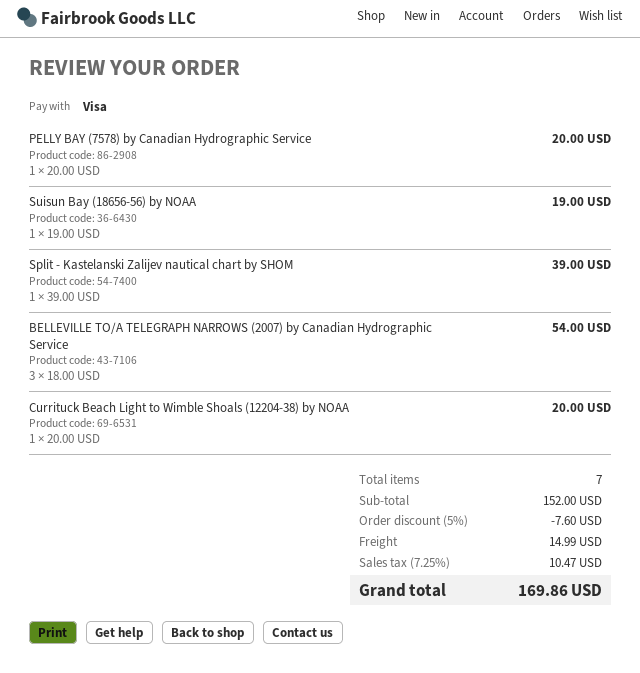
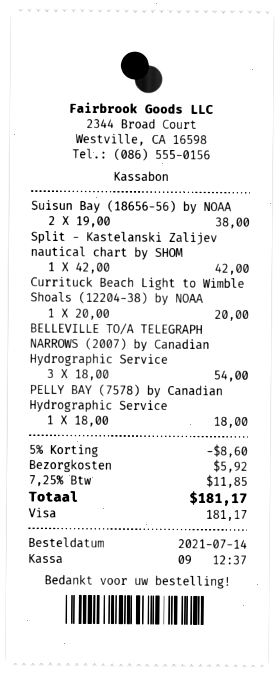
PELLY BAY (7578) by Canadian Hydrographic Service: 1 x 20.00 = 20.00 -> 1 x 18.00 = 18.00
Suisun Bay (18656-56) by NOAA: 1 x 19.00 = 19.00 -> 2 x 19.00 = 38.00
Split - Kastelanski Zalijev nautical chart by SHOM: 1 x 39.00 = 39.00 -> 1 x 42.00 = 42.00
discount: 5% = 7.60 -> 5% = 8.60
shipping: 14.99 -> 5.92
tax: 7.25% = 10.47 -> 7.25% = 11.85
total: 169.86 -> 181.17

